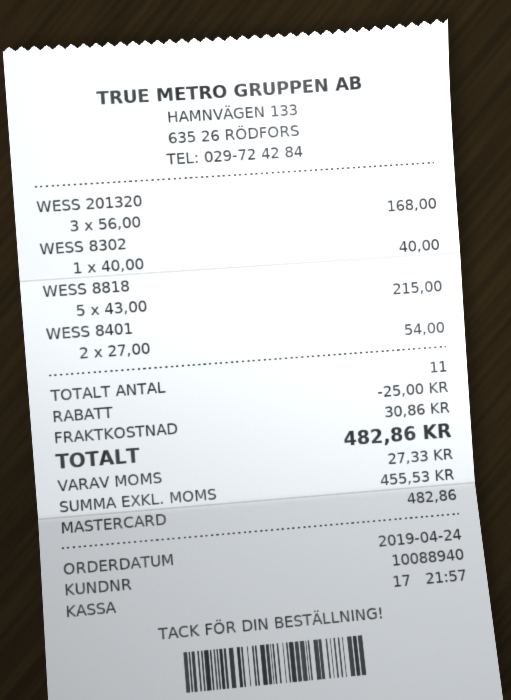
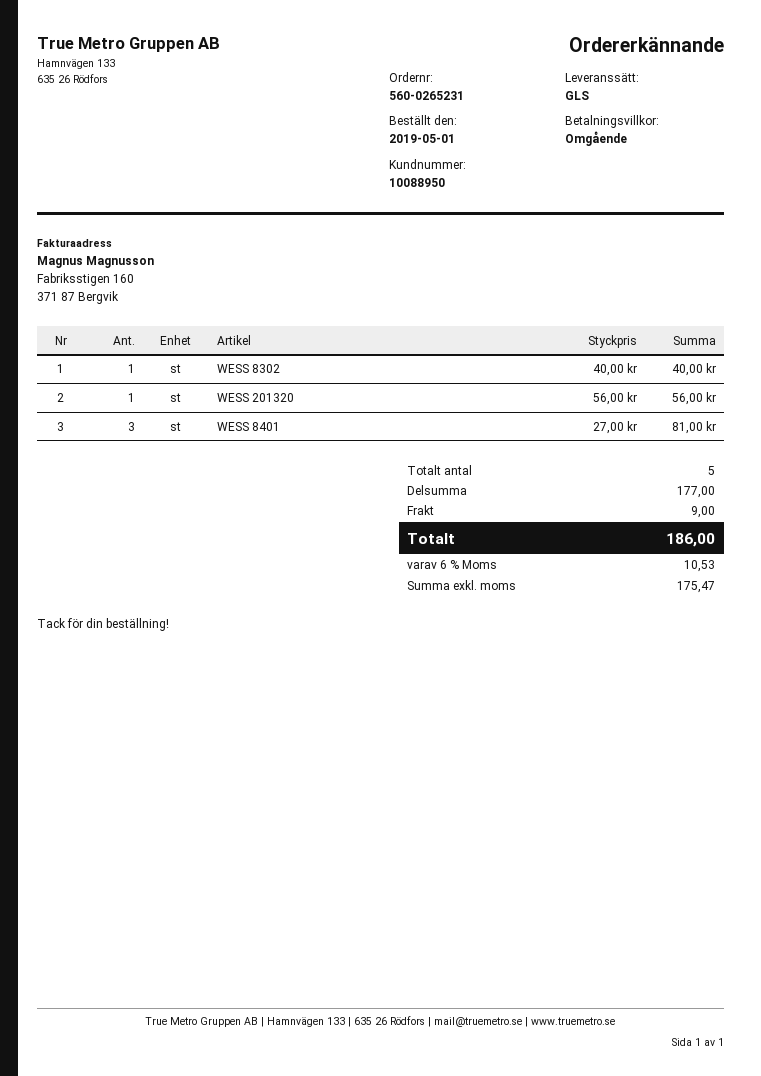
order date: 2019-04-24 -> 2019-05-01
customer number: 10088940 -> 10088950
WESS 201320: 3 x 56.00 = 168.00 -> 1 x 56.00 = 56.00
WESS 8818: 5 x 43.00 = 215.00 -> none
WESS 8401: 2 x 27.00 = 54.00 -> 3 x 27.00 = 81.00
total quantity: 11 -> 5
discount: 25.00 -> none
shipping: 30.86 -> 9.00
net: 455.53 -> 175.47
tax: 27.33 -> 10.53
total: 482.86 -> 186.00

